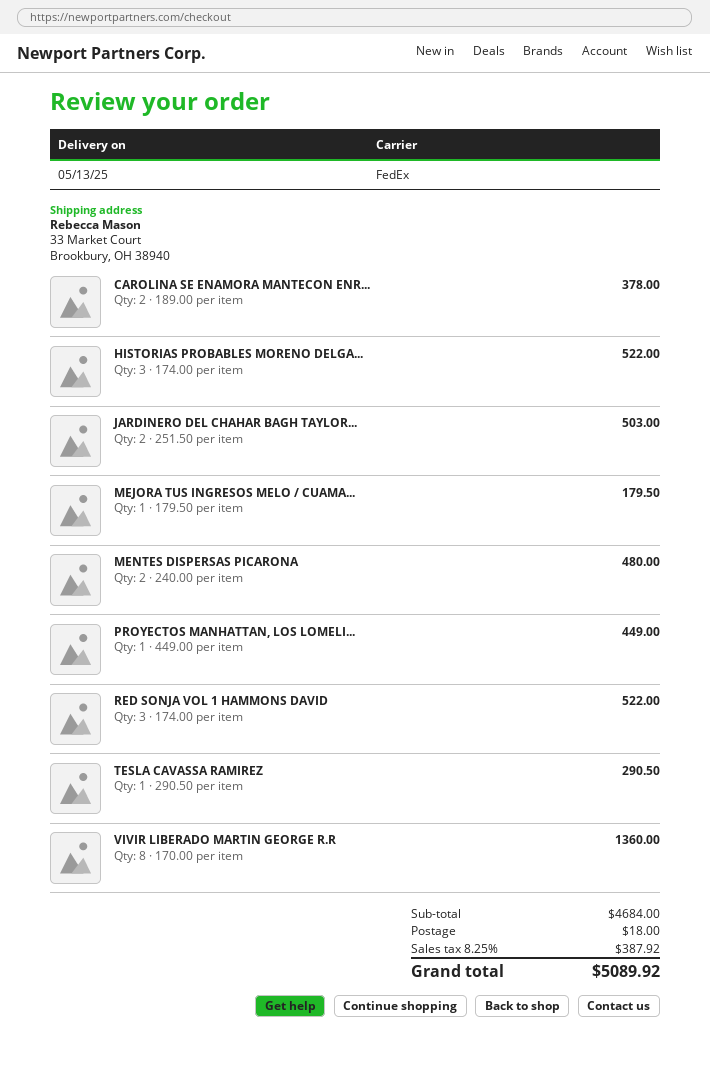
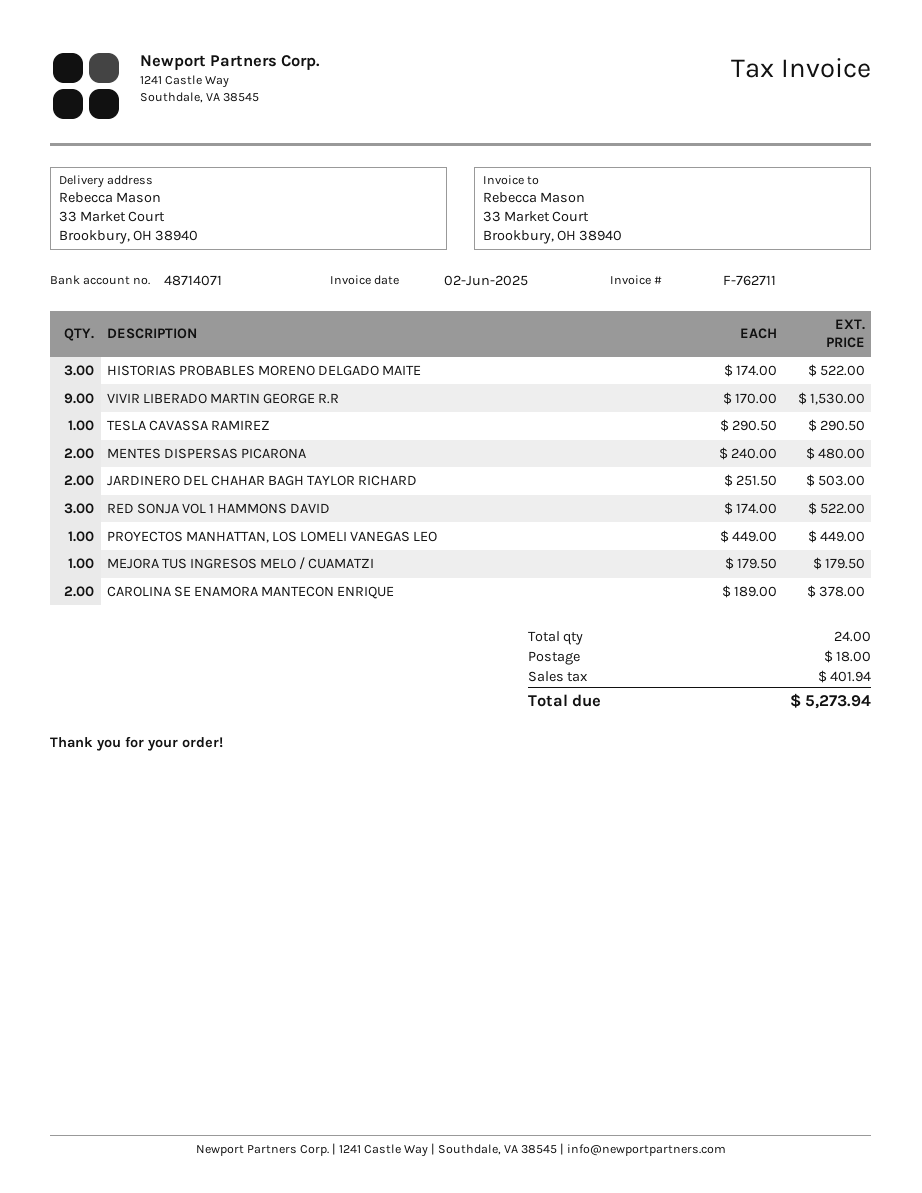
VIVIR LIBERADO MARTIN GEORGE R.R: 8 x 170.00 = 1360.00 -> 9 x 170.00 = 1530.00
tax: 387.92 -> 401.94
total: 5089.92 -> 5273.94

